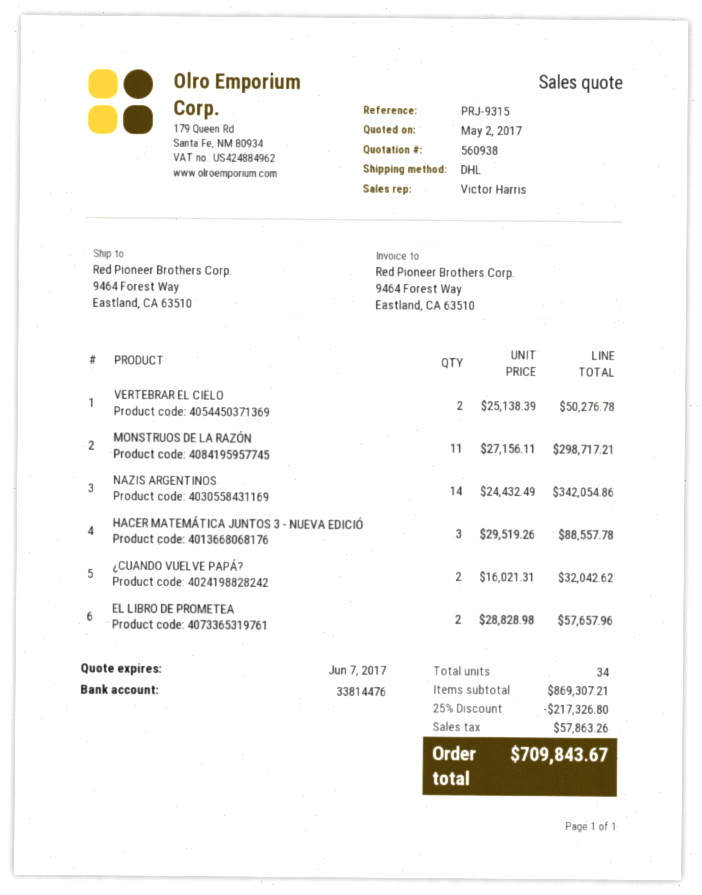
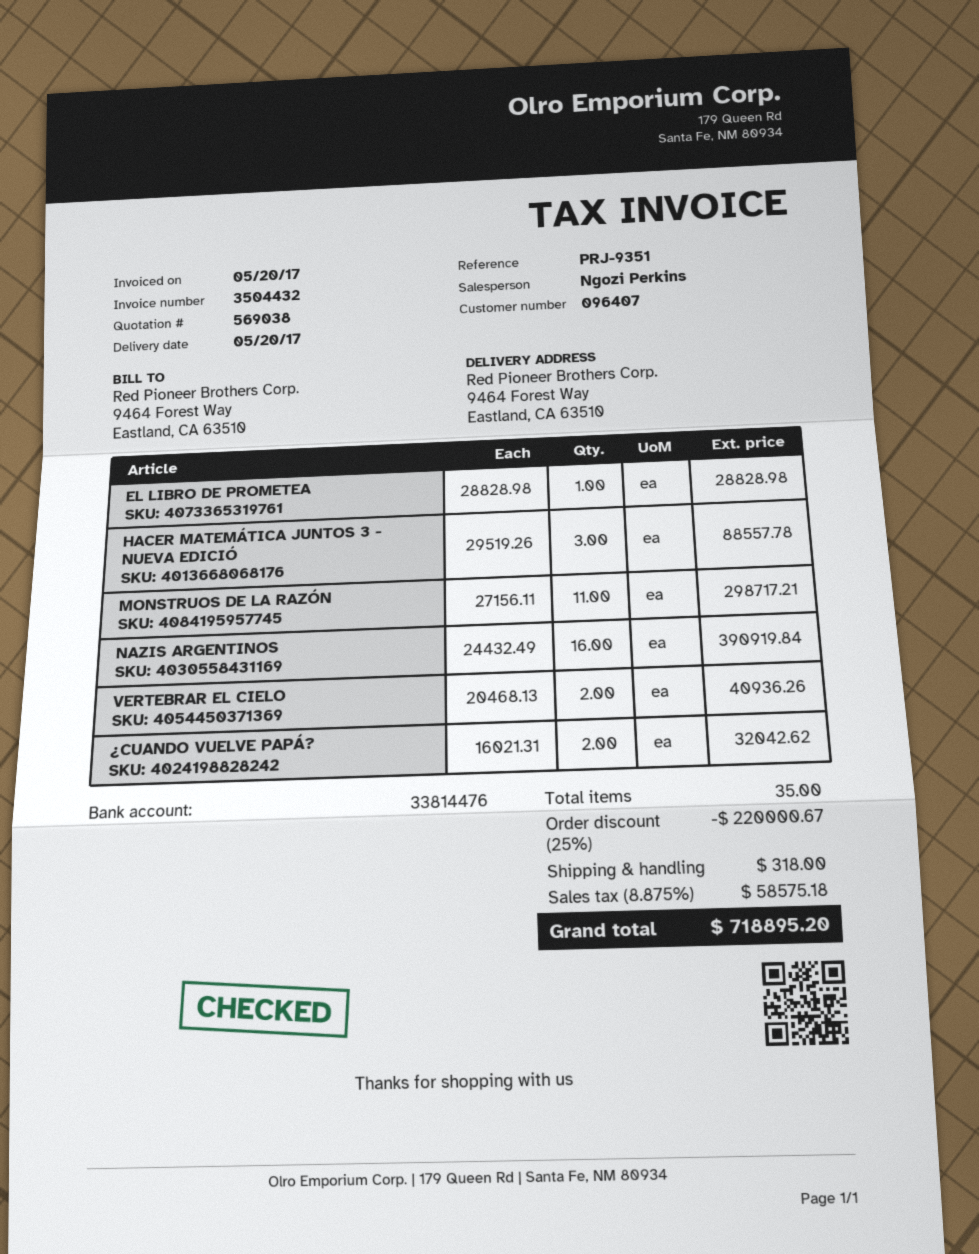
quote number: 560938 -> 569038
reference: PRJ-9315 -> PRJ-9351
sales rep: Victor Harris -> Ngozi Perkins
VERTEBRAR EL CIELO: 2 x 25138.39 = 50276.78 -> 2 x 20468.13 = 40936.26
NAZIS ARGENTINOS: 14 x 24432.49 = 342054.86 -> 16 x 24432.49 = 390919.84
EL LIBRO DE PROMETEA: 2 x 28828.98 = 57657.96 -> 1 x 28828.98 = 28828.98
total quantity: 34 -> 35
discount: 25% = 217326.80 -> 25% = 220000.67
shipping: none -> 318.00
tax: 57863.26 -> 58575.18
total: 709843.67 -> 718895.20

